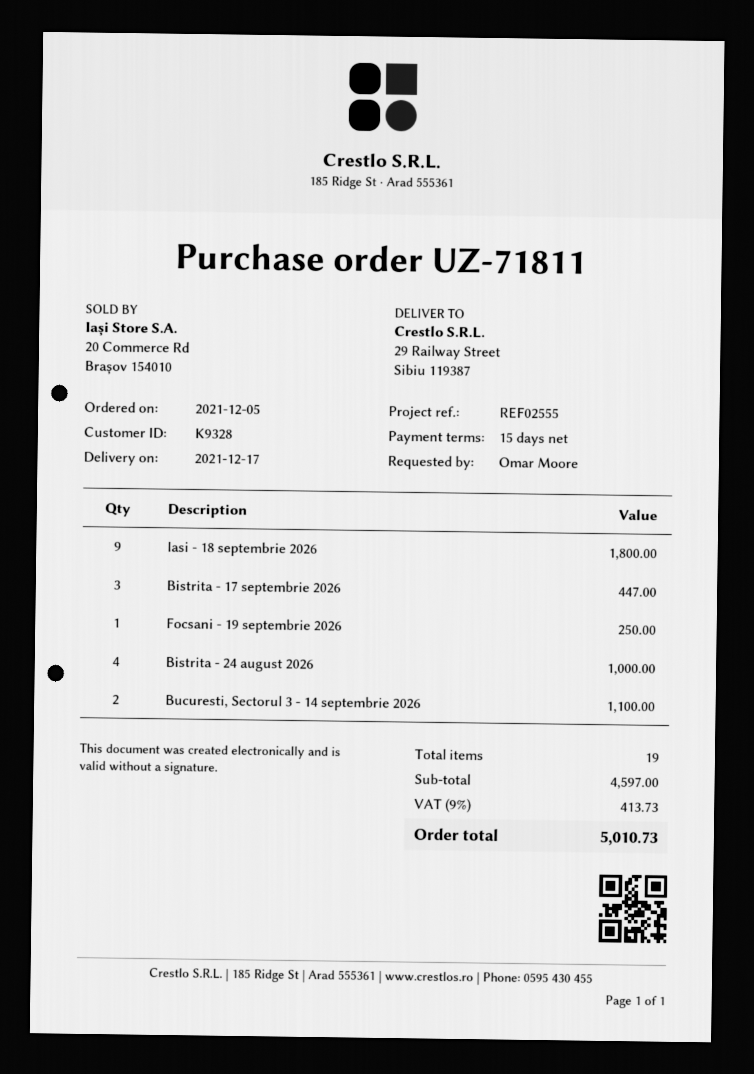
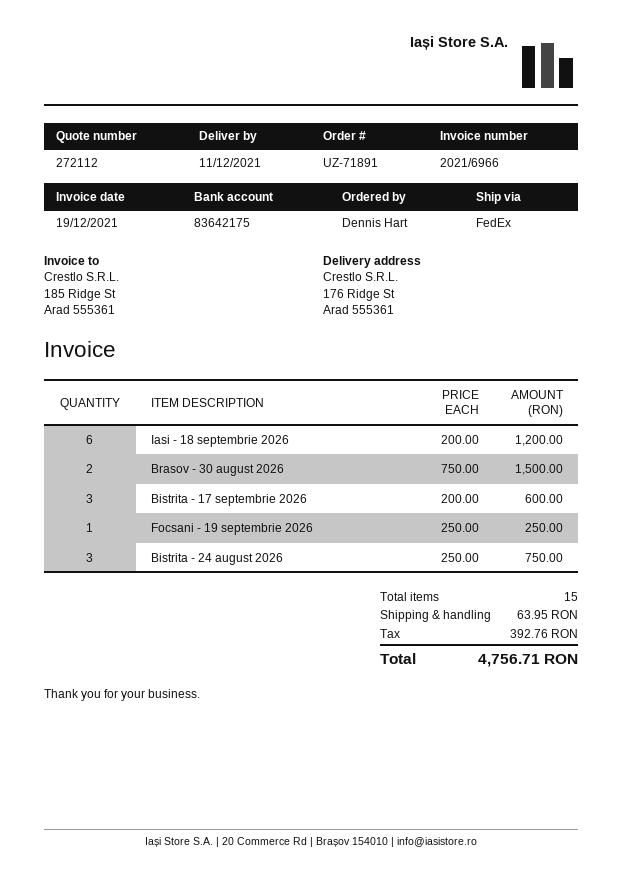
order number: UZ-71811 -> UZ-71891
delivery date: 2021-12-17 -> 2021-12-11
ordered by: Omar Moore -> Dennis Hart
ship to: 29 Railway Street, Sibiu 119387 -> 176 Ridge St, Arad 555361
Iasi - 18 septembrie 2026: 9 for 1800.00 -> 6 for 1200.00
Bistrita - 17 septembrie 2026: 3 for 447.00 -> 3 for 600.00
Bistrita - 24 august 2026: 4 for 1000.00 -> 3 for 750.00
Bucuresti, Sectorul 3 - 14 septembrie 2026: 2 for 1100.00 -> none
Brasov - 30 august 2026: none -> 2 for 1500.00
total quantity: 19 -> 15
shipping: none -> 63.95
tax: 413.73 -> 392.76
total: 5010.73 -> 4756.71

